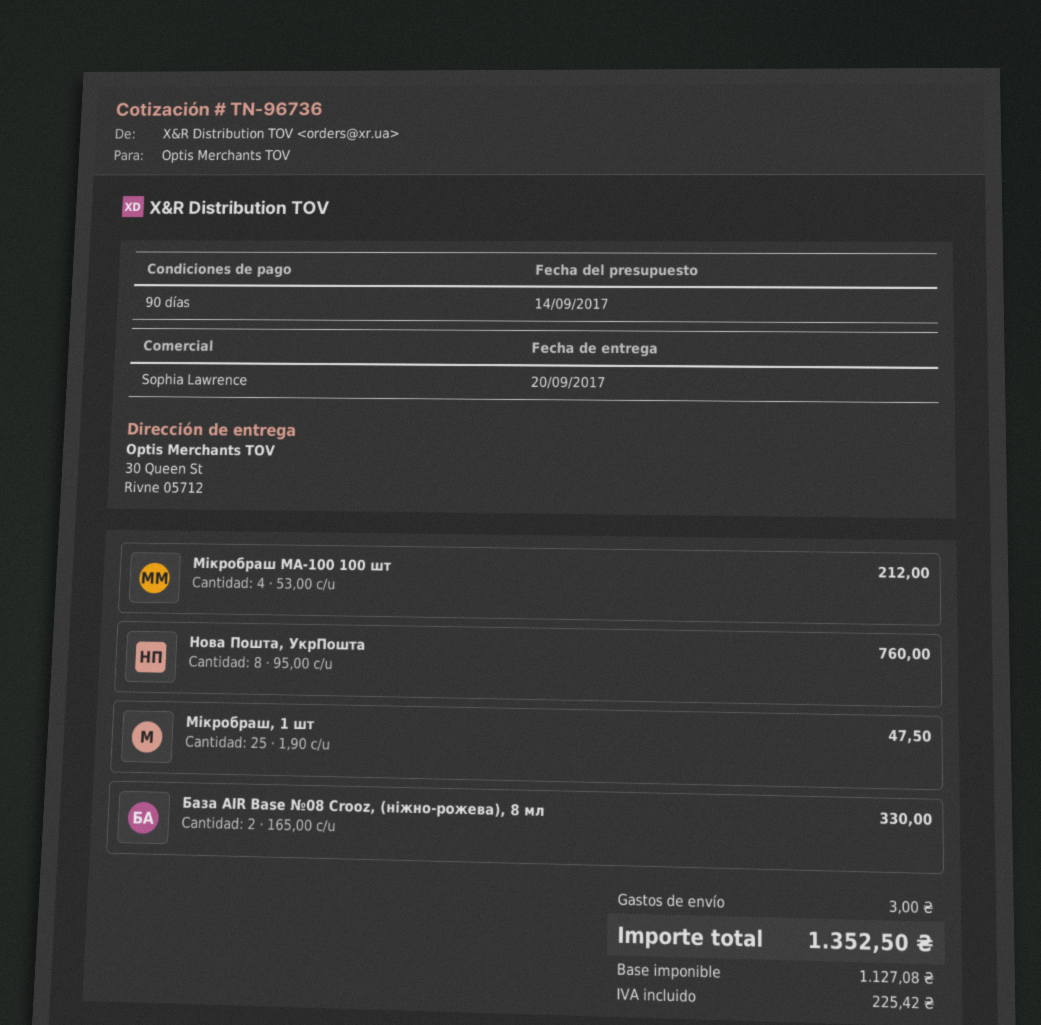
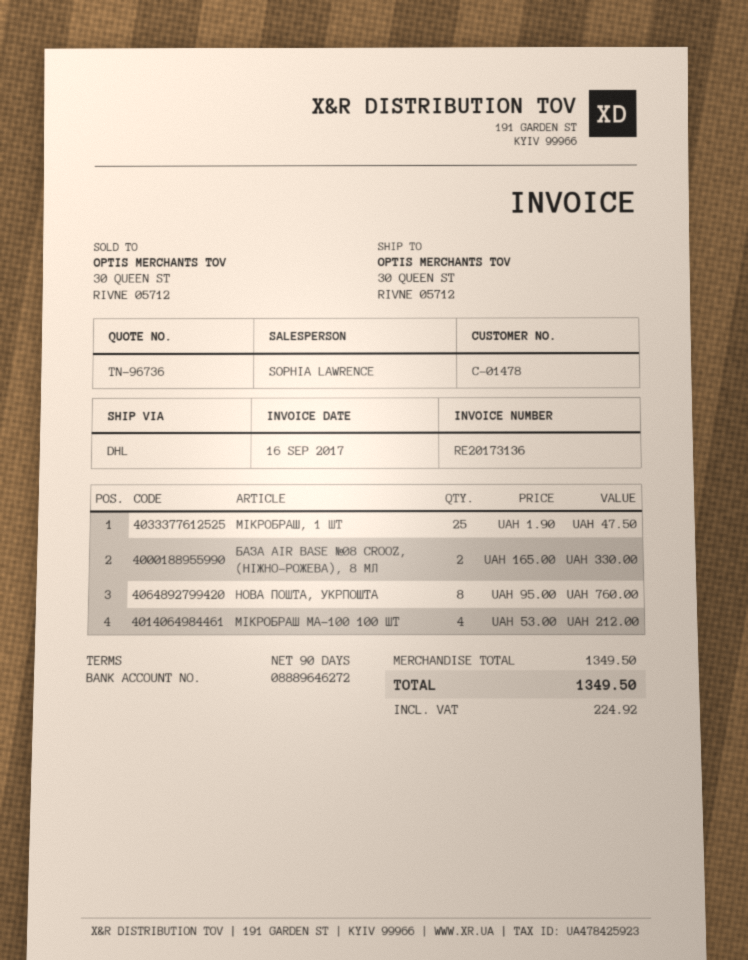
shipping: 3.00 -> none
tax: 225.42 -> 224.92
total: 1352.50 -> 1349.50

